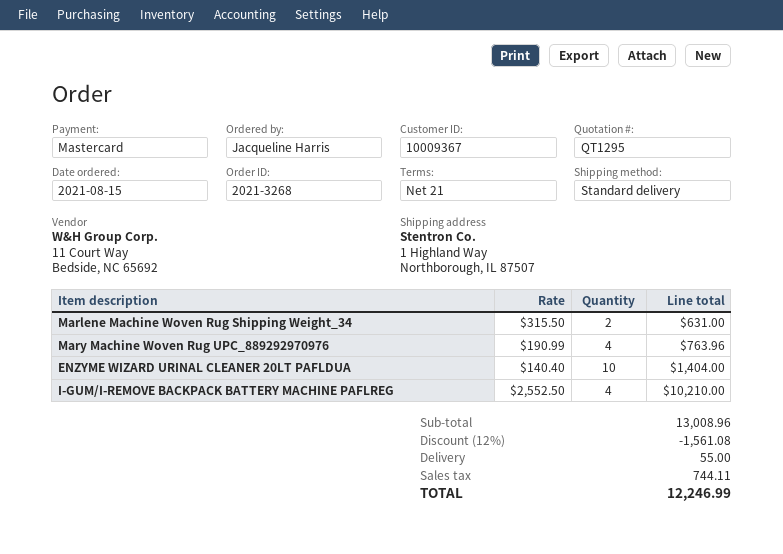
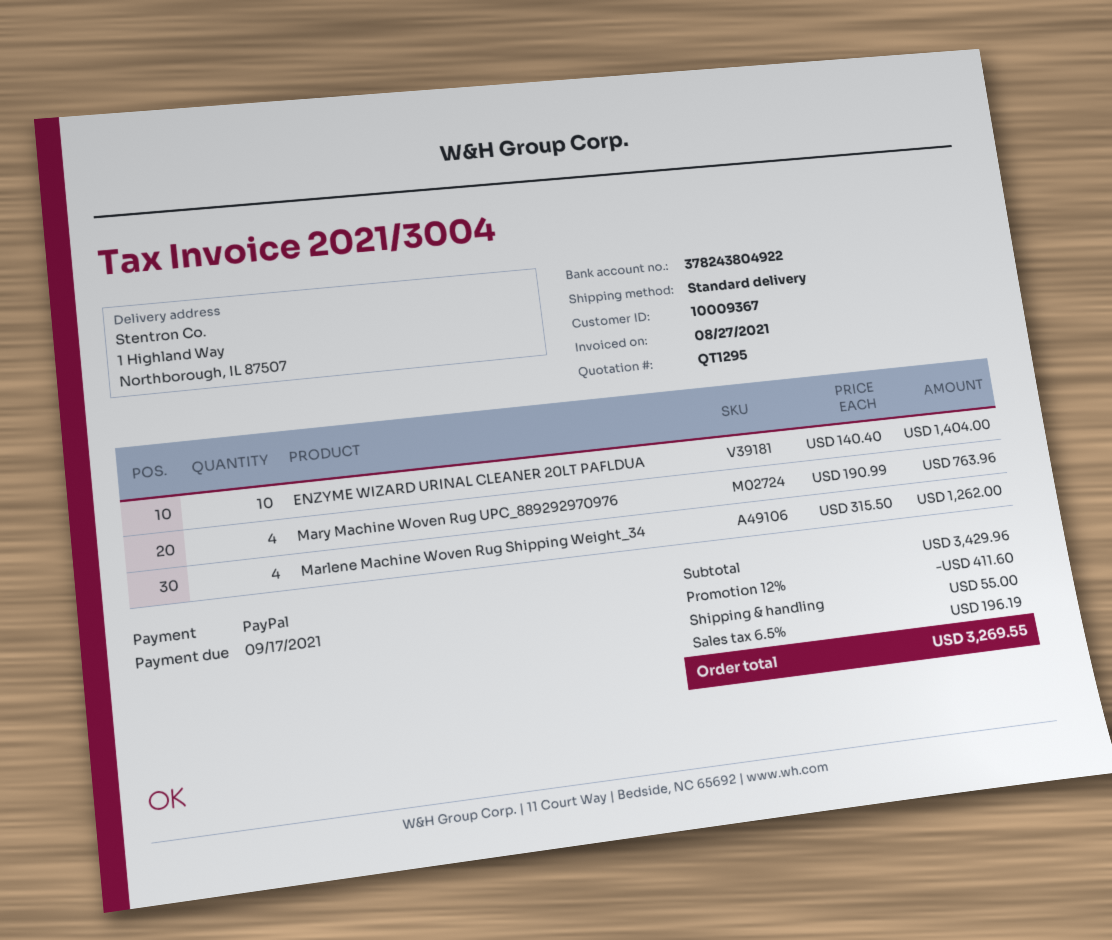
payment method: Mastercard -> PayPal
Marlene Machine Woven Rug Shipping Weight_34: 2 x 315.50 = 631.00 -> 4 x 315.50 = 1262.00
I-GUM/I-REMOVE BACKPACK BATTERY MACHINE PAFLREG: 4 x 2552.50 = 10210.00 -> none
subtotal: 13008.96 -> 3429.96
discount: 12% = 1561.08 -> 12% = 411.60
tax: 744.11 -> 196.19
total: 12246.99 -> 3269.55

